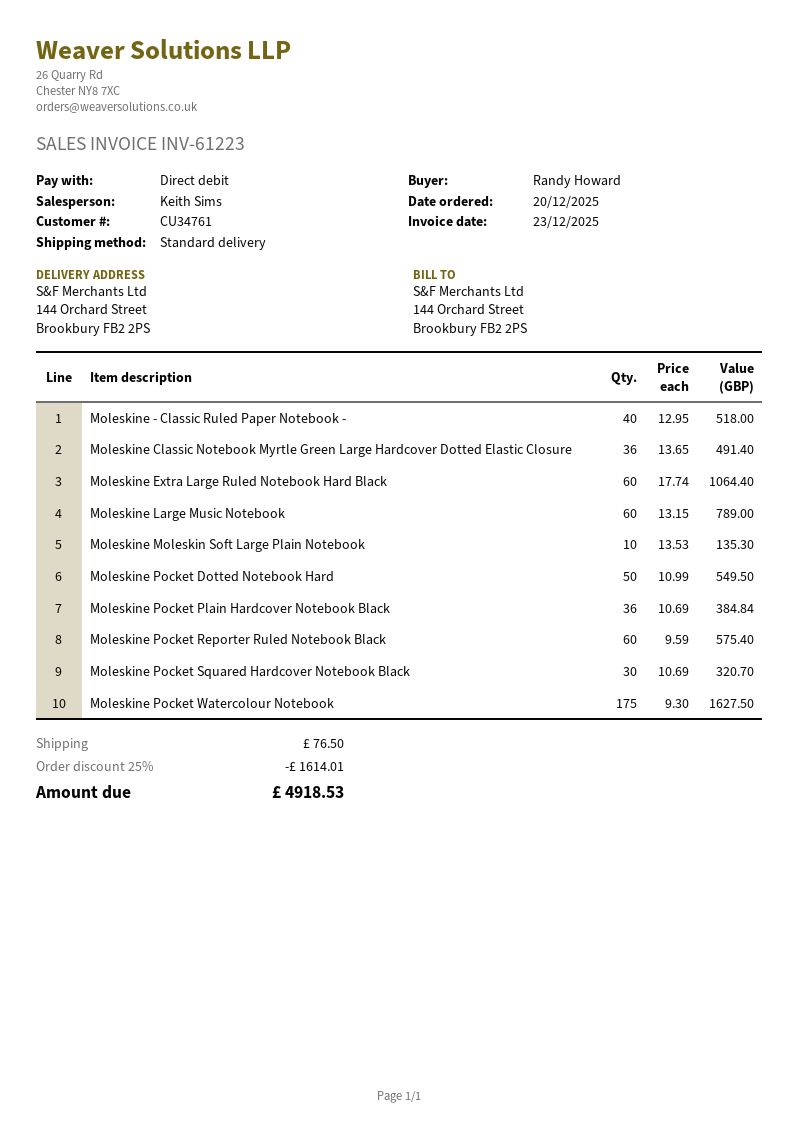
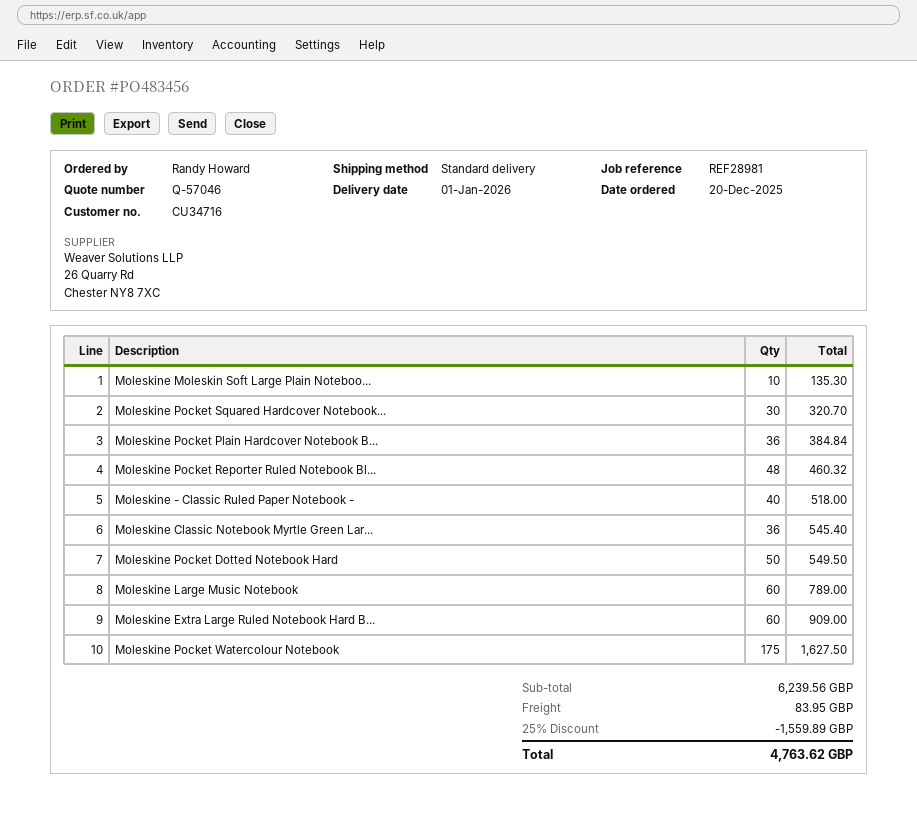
customer number: CU34761 -> CU34716
Moleskine Classic Notebook Myrtle Green Large Hardcover Dotted Elastic Closure: 36 for 491.40 -> 36 for 545.40
Moleskine Extra Large Ruled Notebook Hard Black: 60 for 1064.40 -> 60 for 909.00
Moleskine Pocket Reporter Ruled Notebook Black: 60 for 575.40 -> 48 for 460.32
discount: 25% = 1614.01 -> 25% = 1559.89
shipping: 76.50 -> 83.95
total: 4918.53 -> 4763.62

